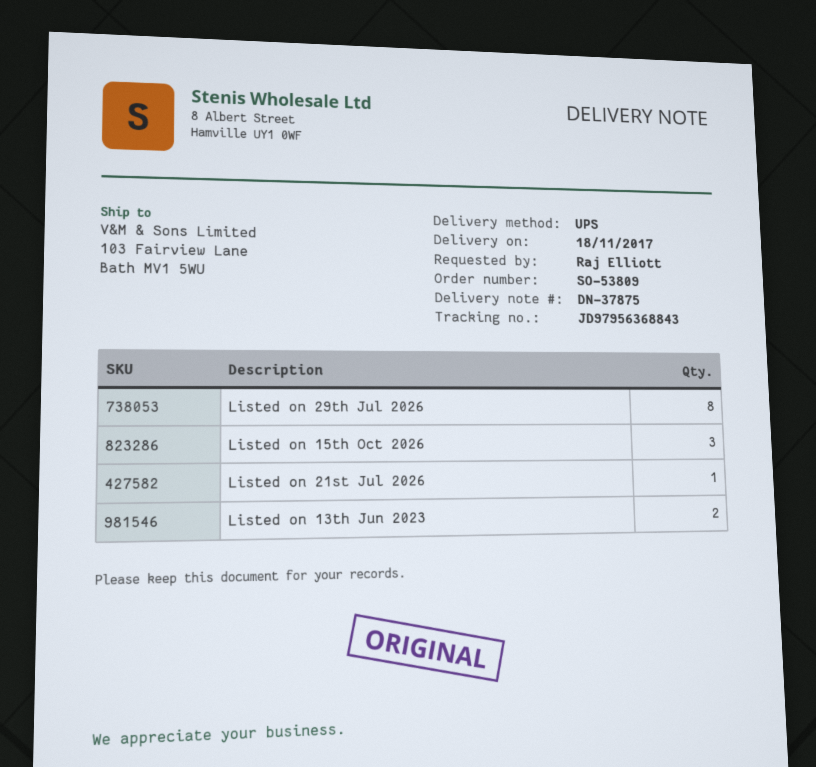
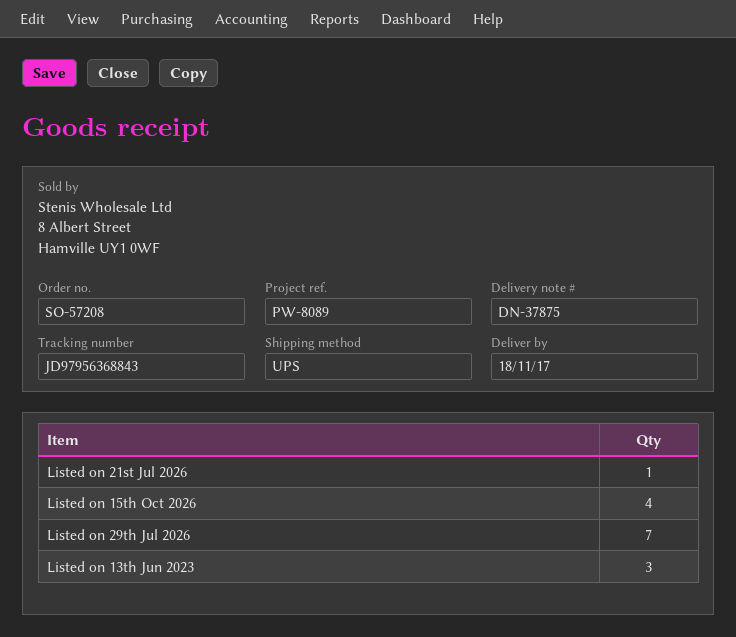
order number: SO-53809 -> SO-57208
Listed on 29th Jul 2026: 8 -> 7
Listed on 15th Oct 2026: 3 -> 4
Listed on 13th Jun 2023: 2 -> 3

